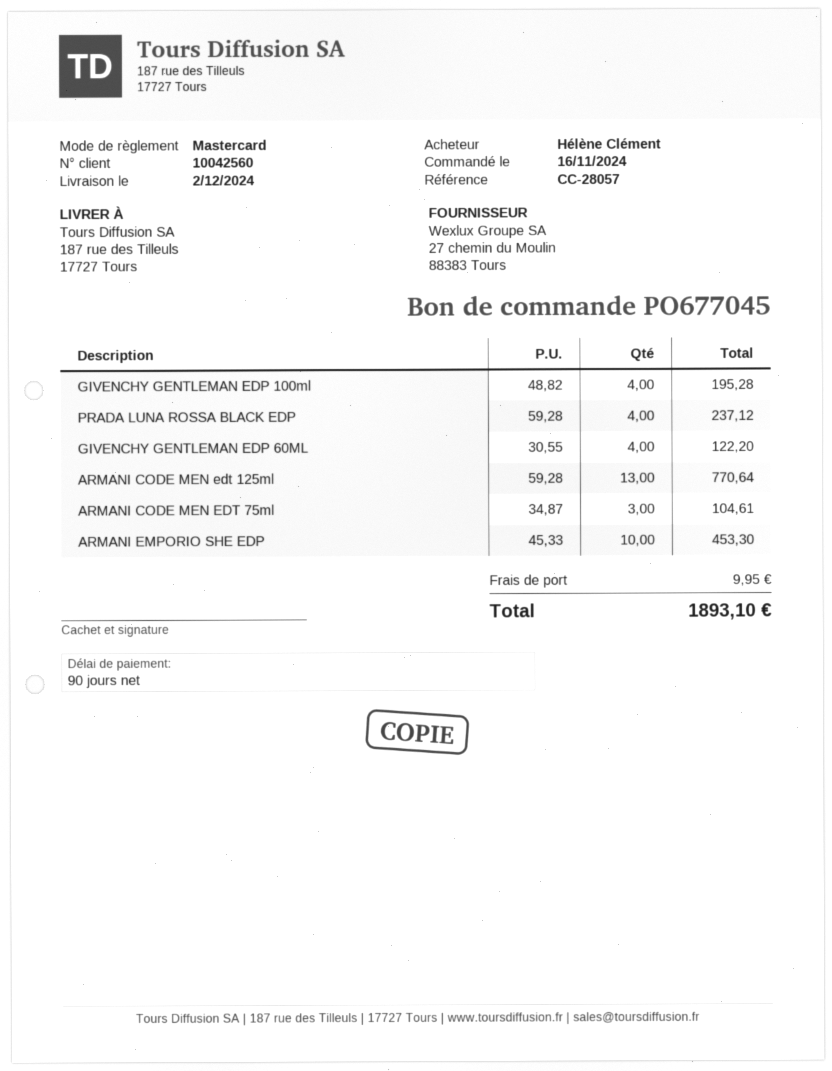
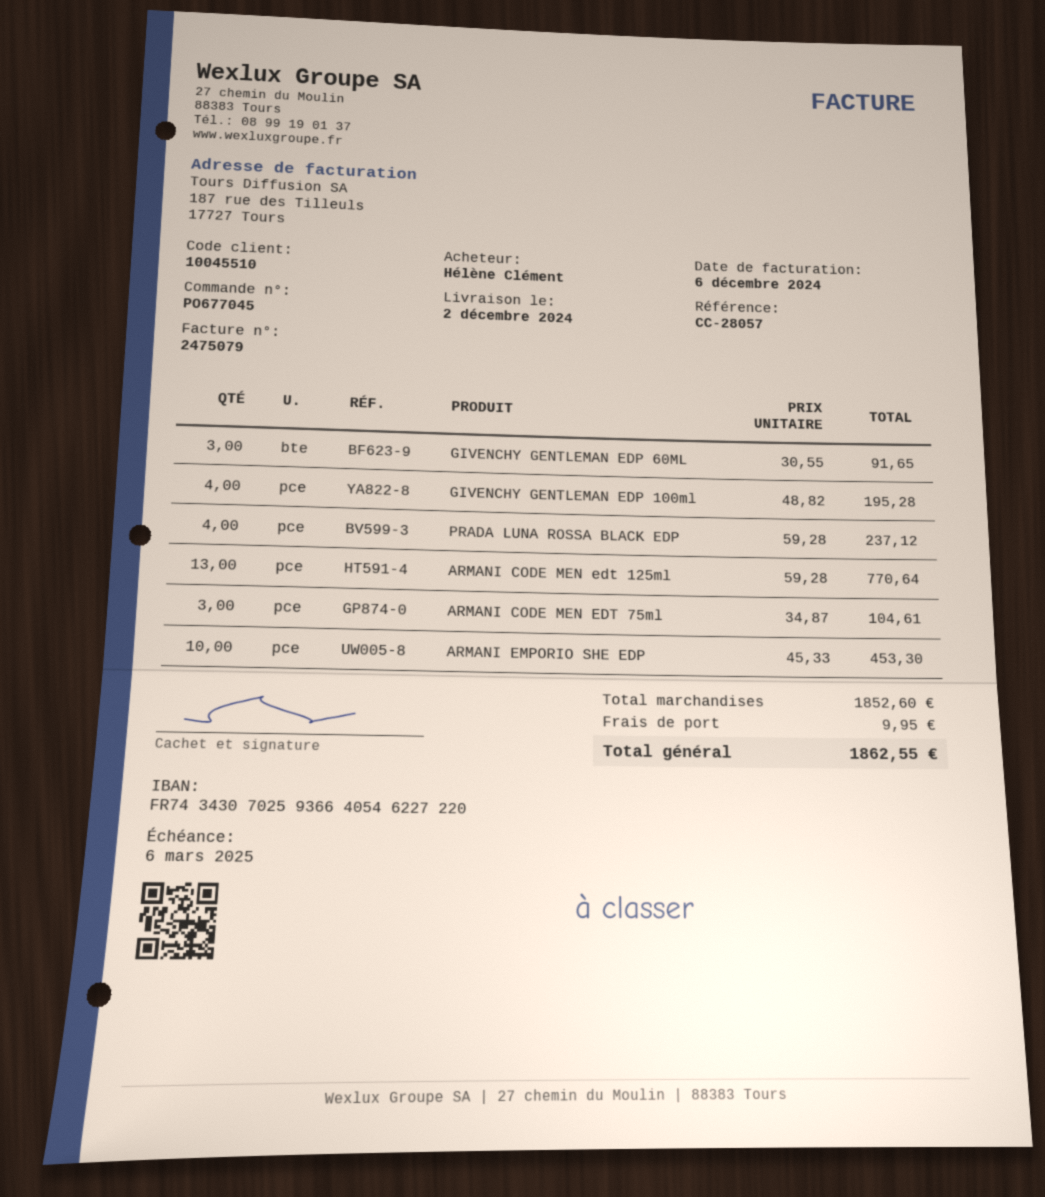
customer number: 10042560 -> 10045510
GIVENCHY GENTLEMAN EDP 60ML: 4 x 30.55 = 122.20 -> 3 x 30.55 = 91.65
total: 1893.10 -> 1862.55

